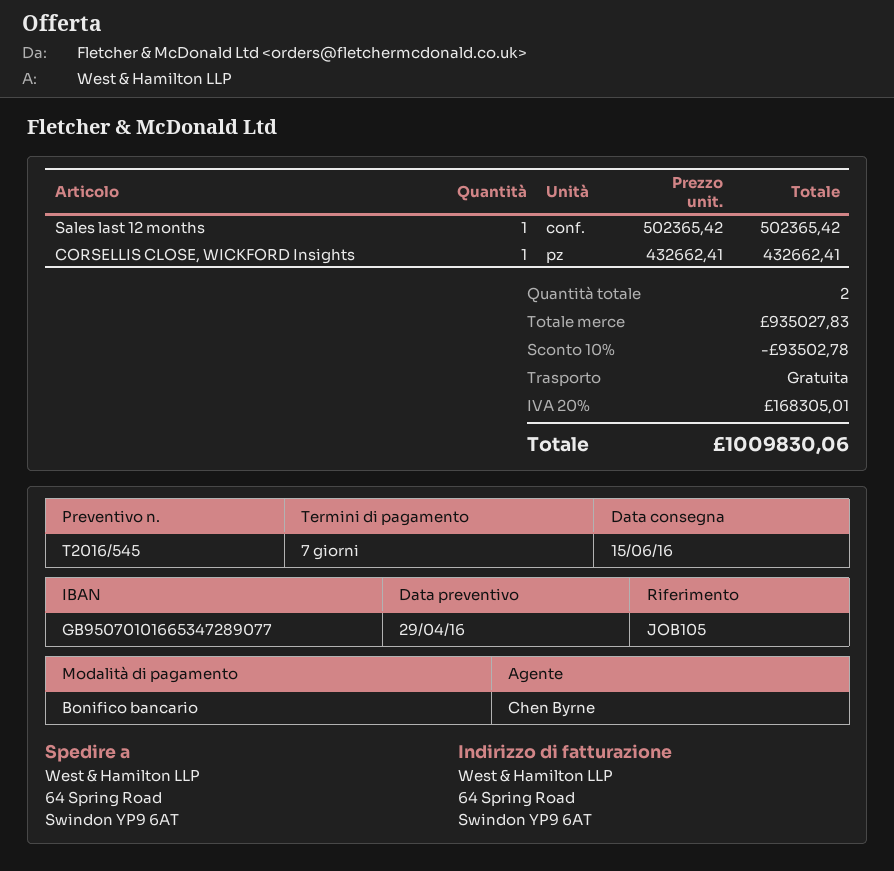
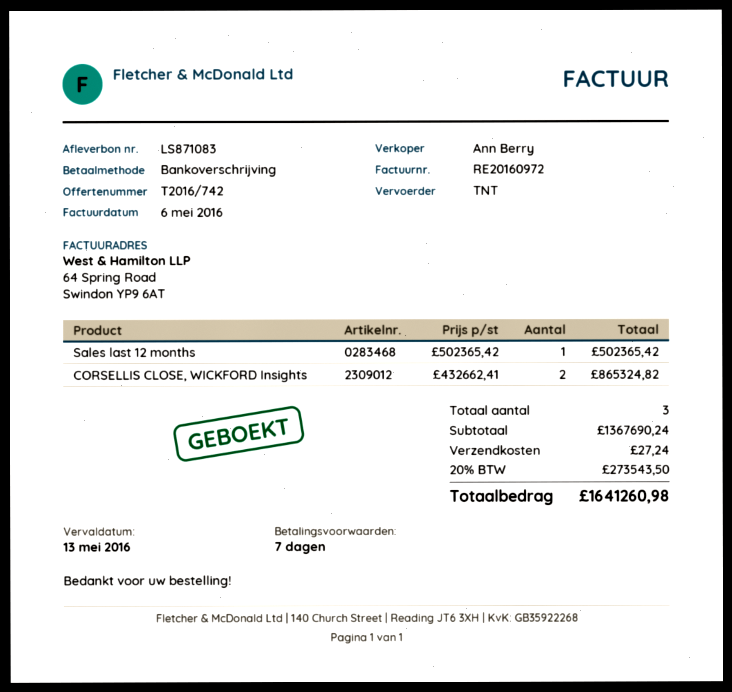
quote number: T2016/545 -> T2016/742
sales rep: Chen Byrne -> Ann Berry
CORSELLIS CLOSE, WICKFORD Insights: 1 x 432662.41 = 432662.41 -> 2 x 432662.41 = 865324.82
total quantity: 2 -> 3
subtotal: 935027.83 -> 1367690.24
discount: 10% = 93502.78 -> none
shipping: 0.00 -> 27.24
tax: 20% = 168305.01 -> 20% = 273543.50
total: 1009830.06 -> 1641260.98

